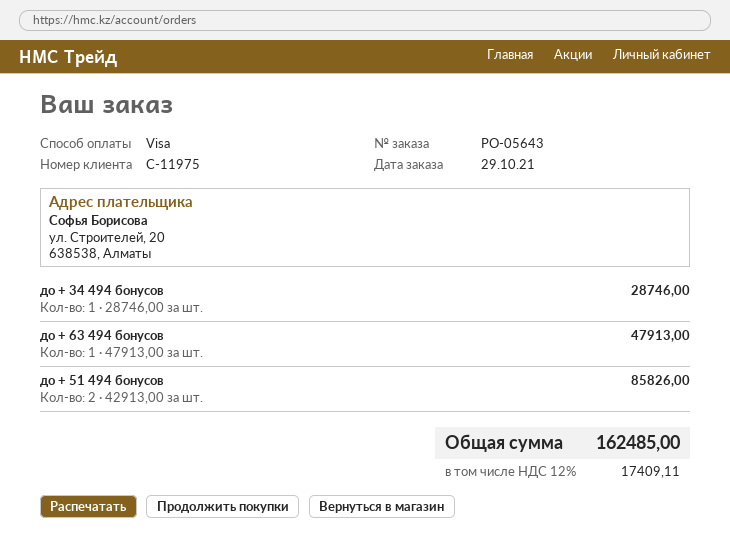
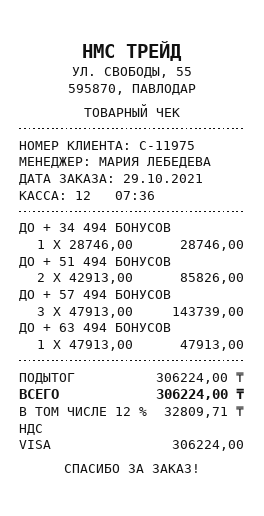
ДО + 57 494 БОНУСОВ: none -> 3 x 47913.00 = 143739.00
tax: 12% = 17409.11 -> 12% = 32809.71
total: 162485.00 -> 306224.00

